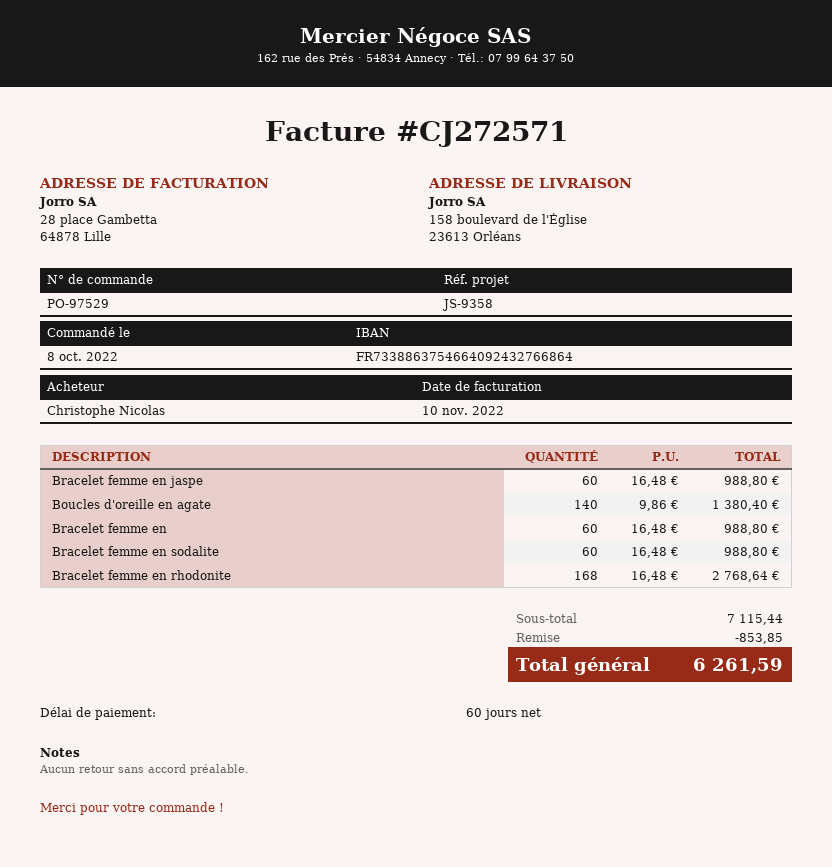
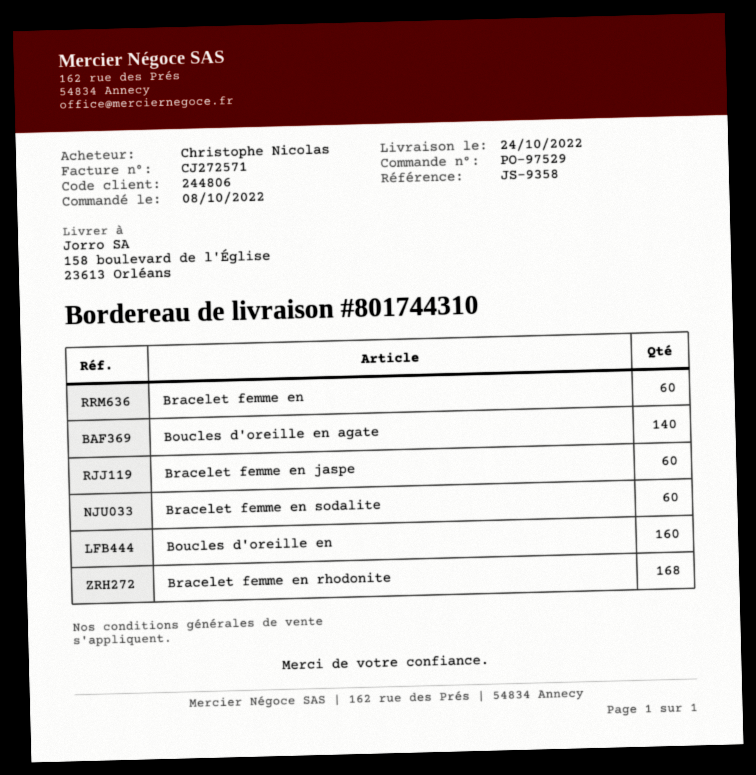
Boucles d'oreille en: none -> 160

